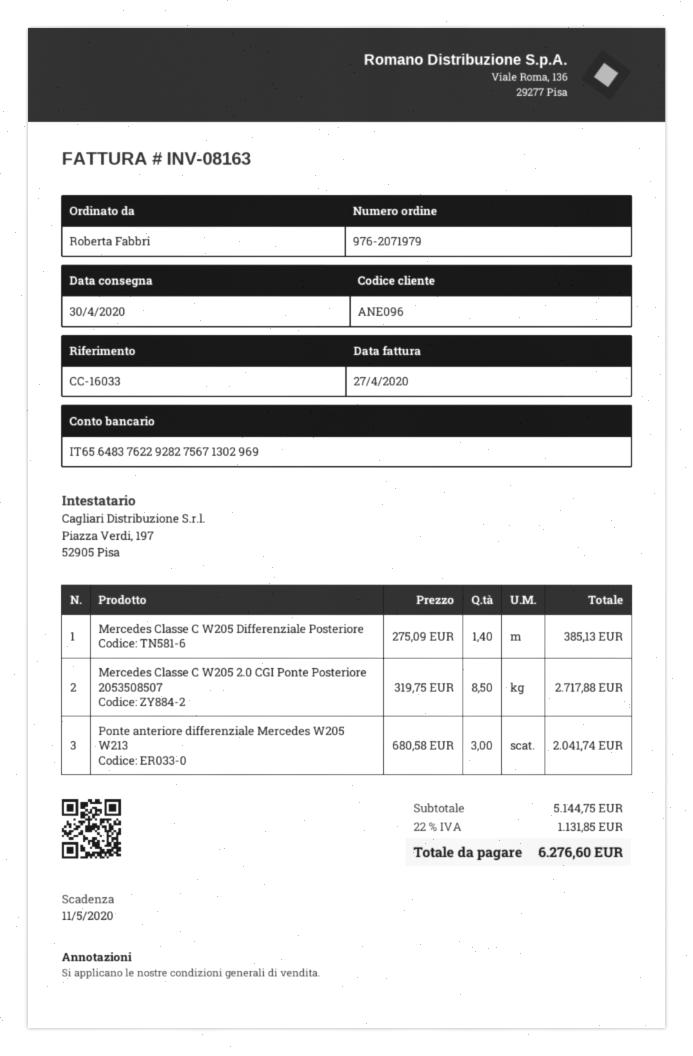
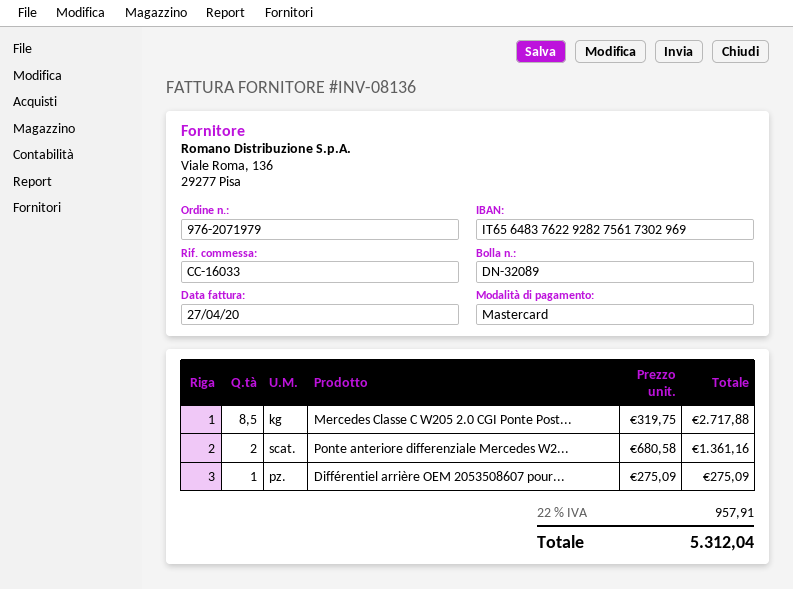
invoice number: INV-08163 -> INV-08136
bank account: IT6564837622928275671302969 -> IT6564837622928275617302969
Mercedes Classe C W205 Differenziale Posteriore: 1.4 x 275.09 = 385.13 -> none
Ponte anteriore differenziale Mercedes W205 W213: 3 x 680.58 = 2041.74 -> 2 x 680.58 = 1361.16
Différentiel arrière OEM 2053508607 pour...: none -> 1 x 275.09 = 275.09
tax: 22% = 1131.85 -> 22% = 957.91
total: 6276.60 -> 5312.04

